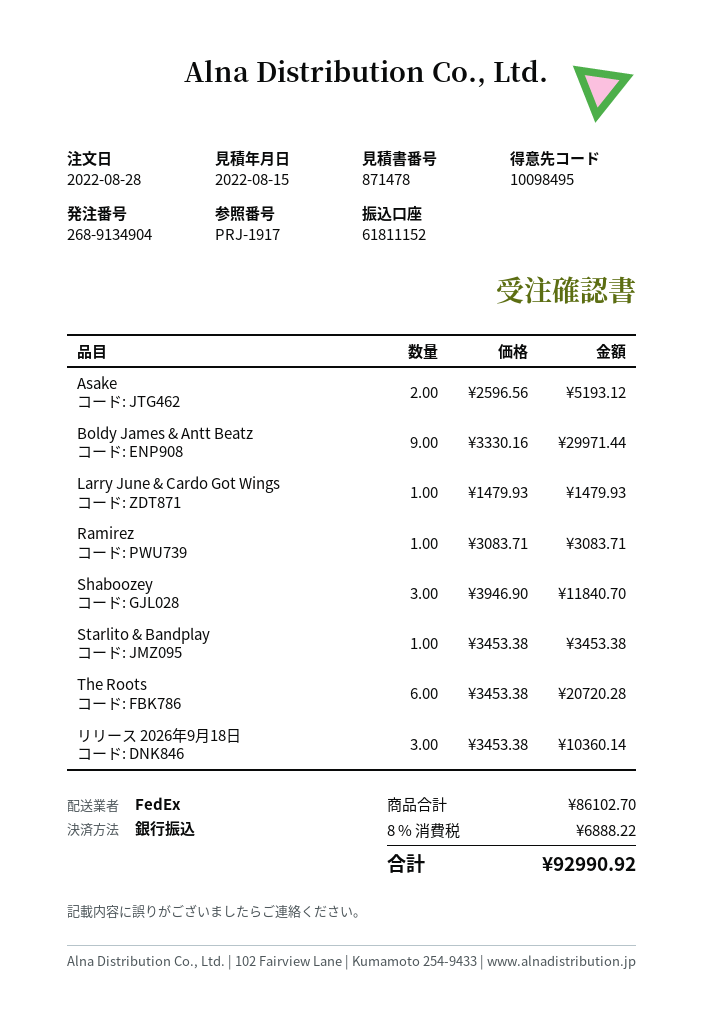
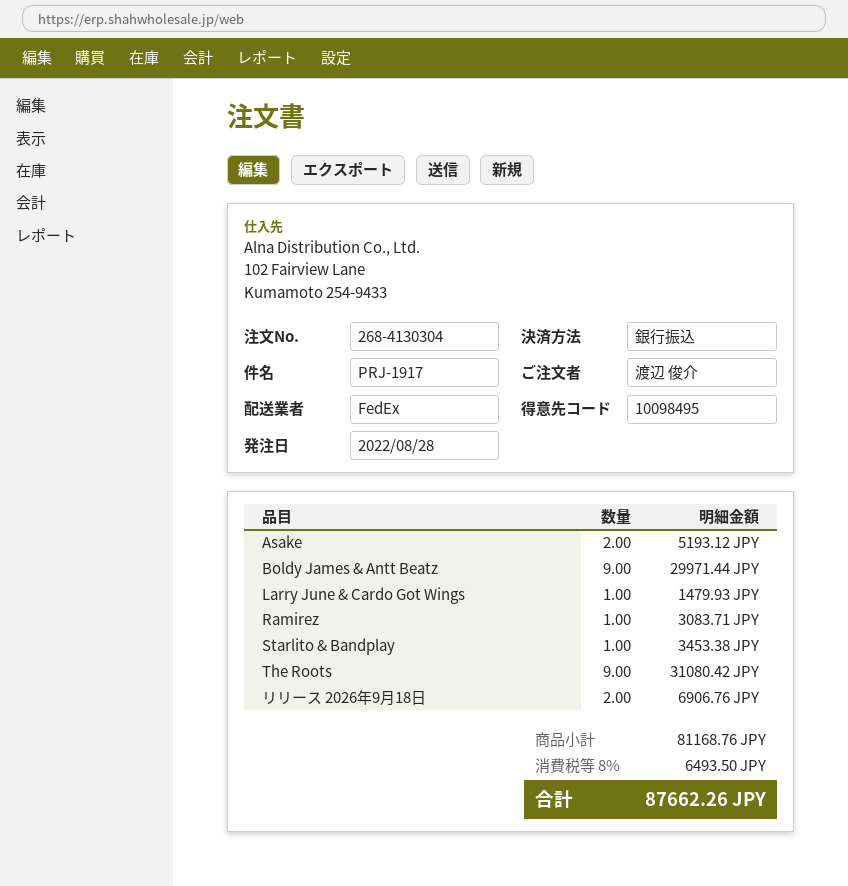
order number: 268-9134904 -> 268-4130304
Shaboozey: 3 for 11840.70 -> none
The Roots: 6 for 20720.28 -> 9 for 31080.42
リリース 2026年9月18日: 3 for 10360.14 -> 2 for 6906.76
subtotal: 86102.70 -> 81168.76
tax: 8% = 6888.22 -> 8% = 6493.50
total: 92990.92 -> 87662.26

